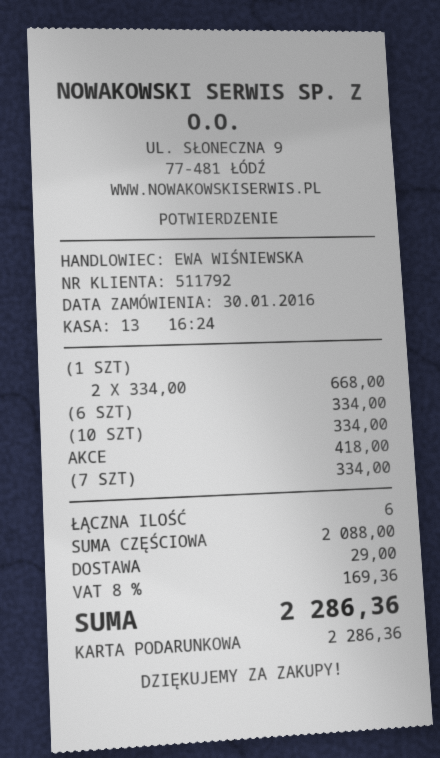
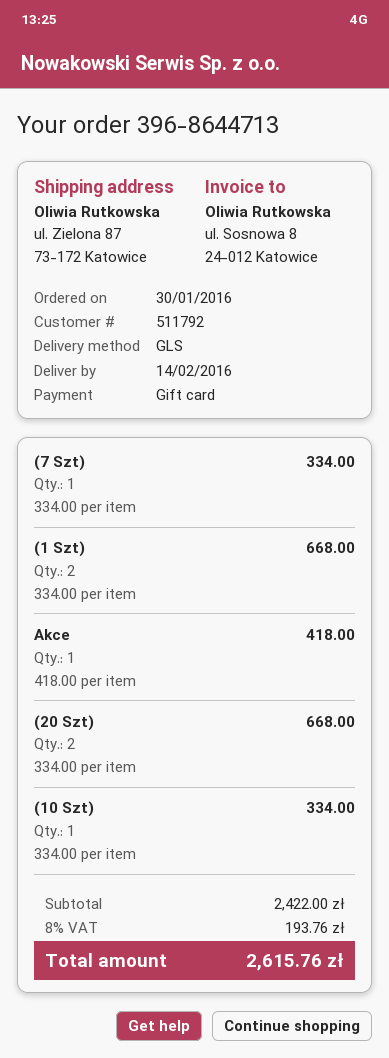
(6 SZT): 1 x 334.00 = 334.00 -> none
(20 Szt): none -> 2 x 334.00 = 668.00
subtotal: 2088.00 -> 2422.00
shipping: 29.00 -> none
tax: 8% = 169.36 -> 8% = 193.76
total: 2286.36 -> 2615.76

